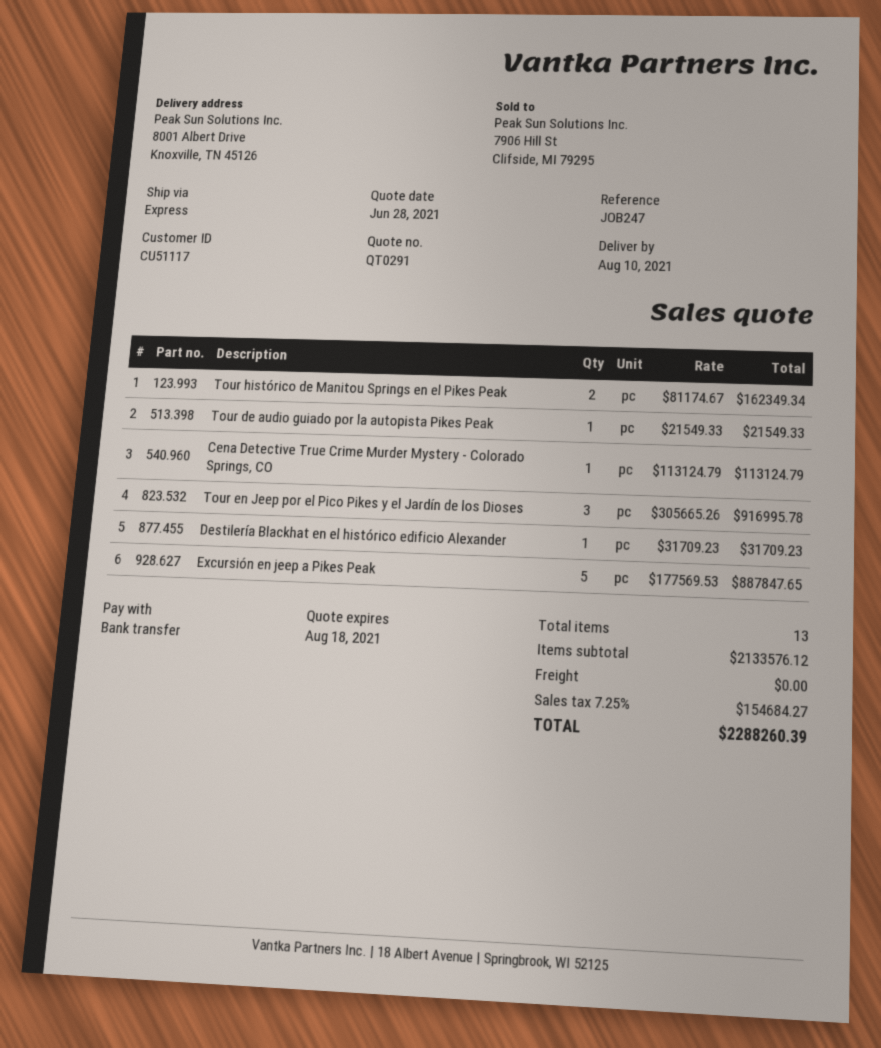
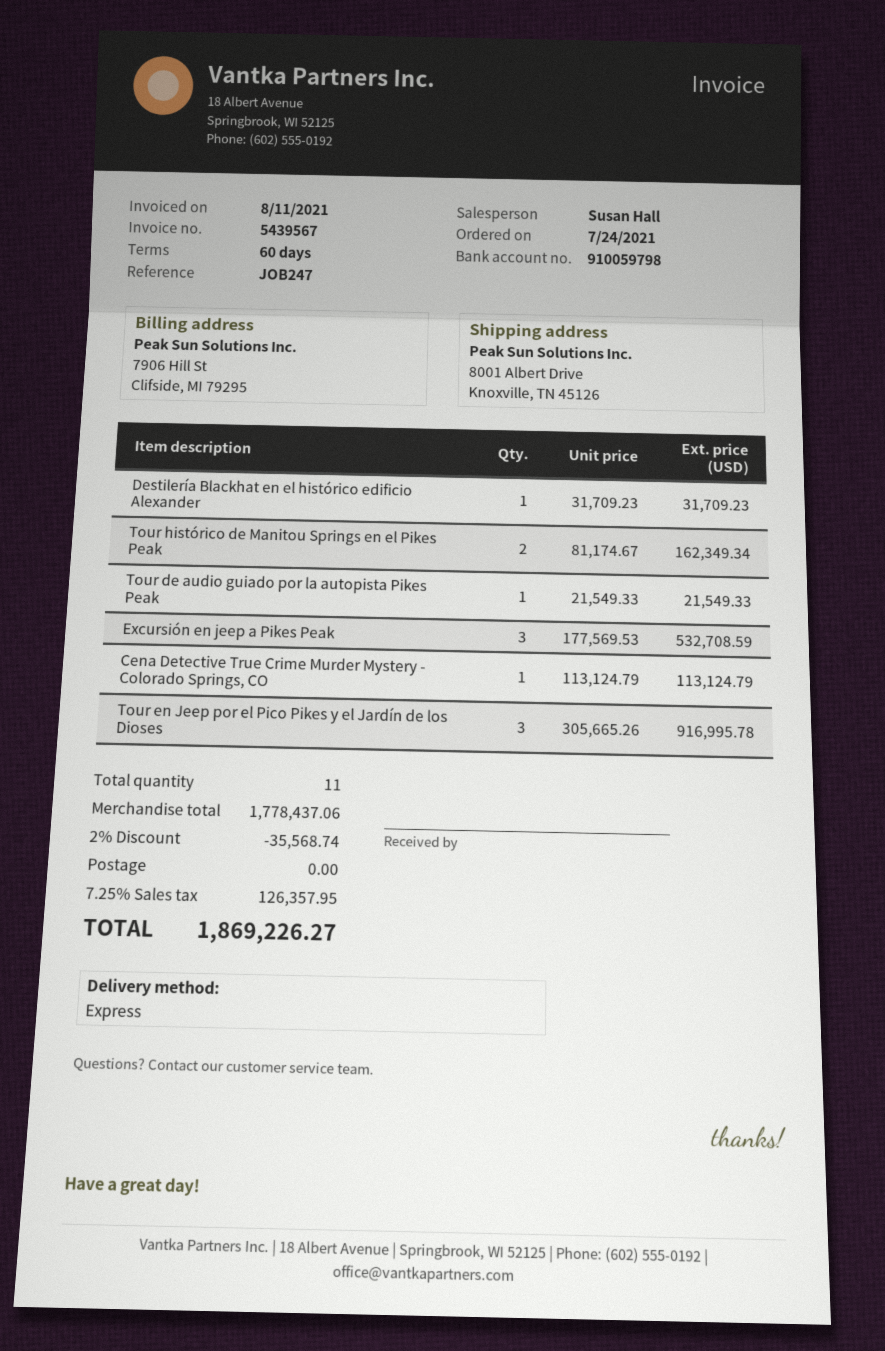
Excursión en jeep a Pikes Peak: 5 x 177569.53 = 887847.65 -> 3 x 177569.53 = 532708.59
total quantity: 13 -> 11
subtotal: 2133576.12 -> 1778437.06
discount: none -> 2% = 35568.74
tax: 7.25% = 154684.27 -> 7.25% = 126357.95
total: 2288260.39 -> 1869226.27

